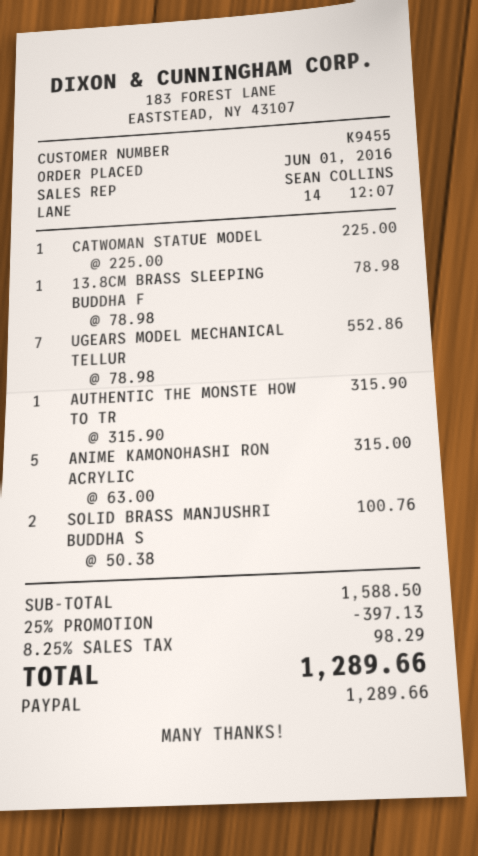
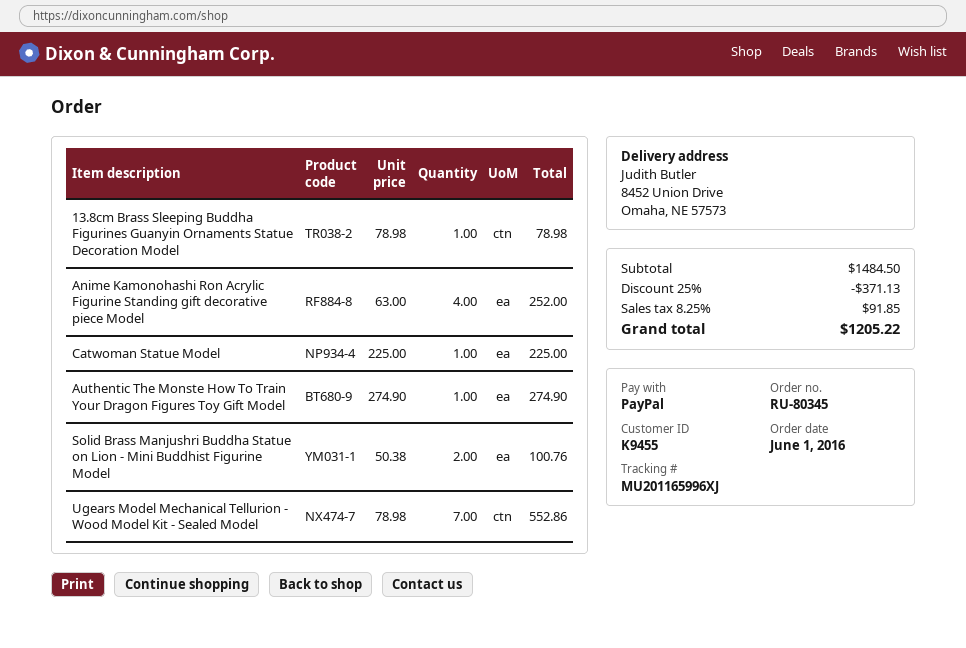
AUTHENTIC THE MONSTE HOW TO TR: 1 x 315.90 = 315.90 -> 1 x 274.90 = 274.90
ANIME KAMONOHASHI RON ACRYLIC: 5 x 63.00 = 315.00 -> 4 x 63.00 = 252.00
subtotal: 1588.50 -> 1484.50
discount: 25% = 397.13 -> 25% = 371.13
tax: 8.25% = 98.29 -> 8.25% = 91.85
total: 1289.66 -> 1205.22

